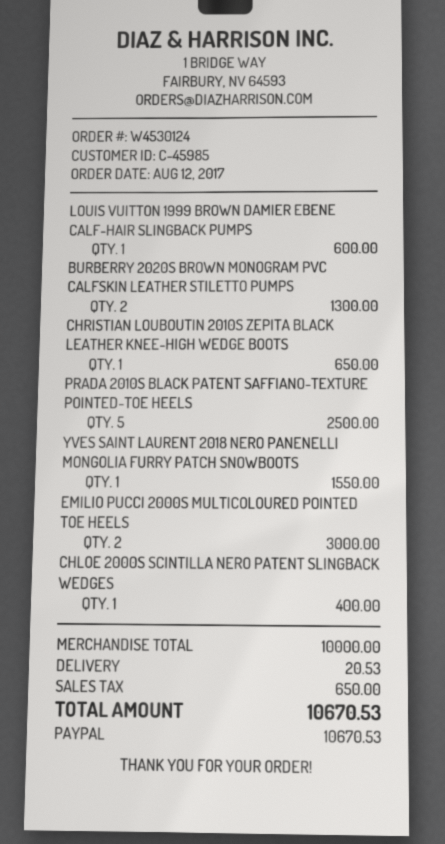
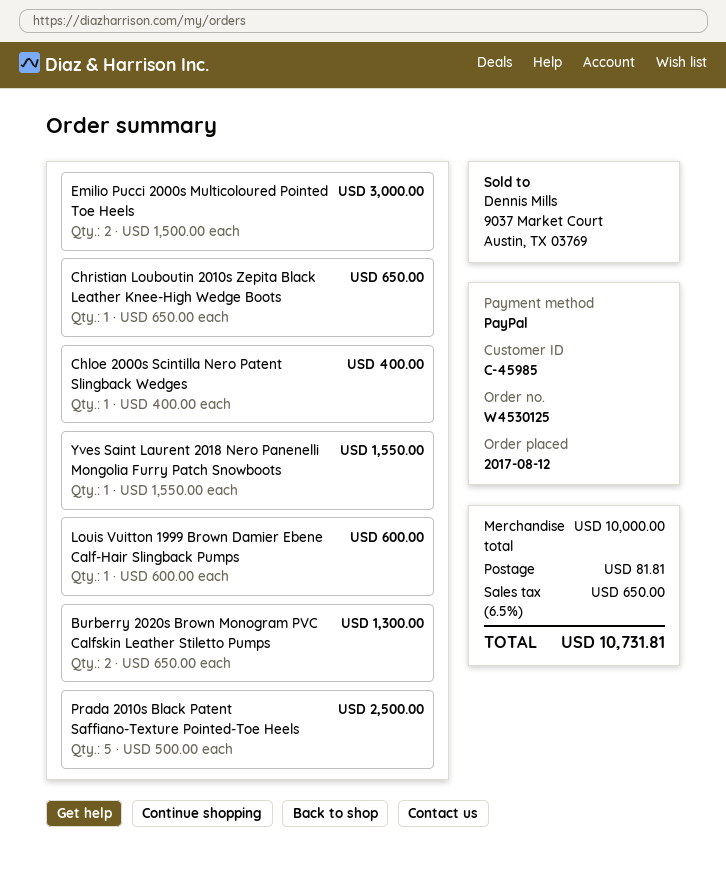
order number: W4530124 -> W4530125
shipping: 20.53 -> 81.81
total: 10670.53 -> 10731.81

